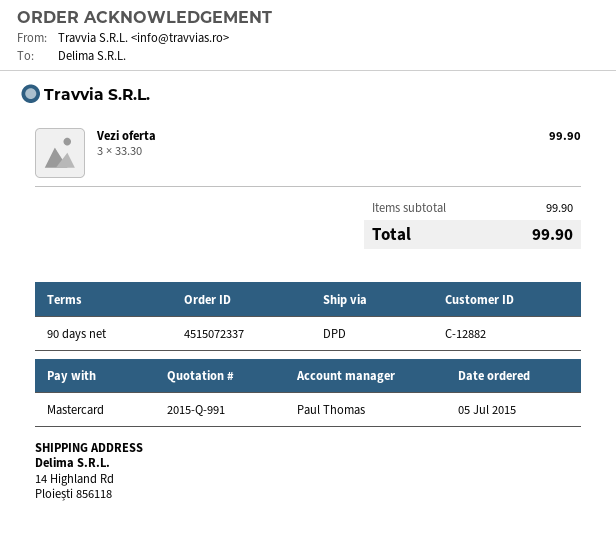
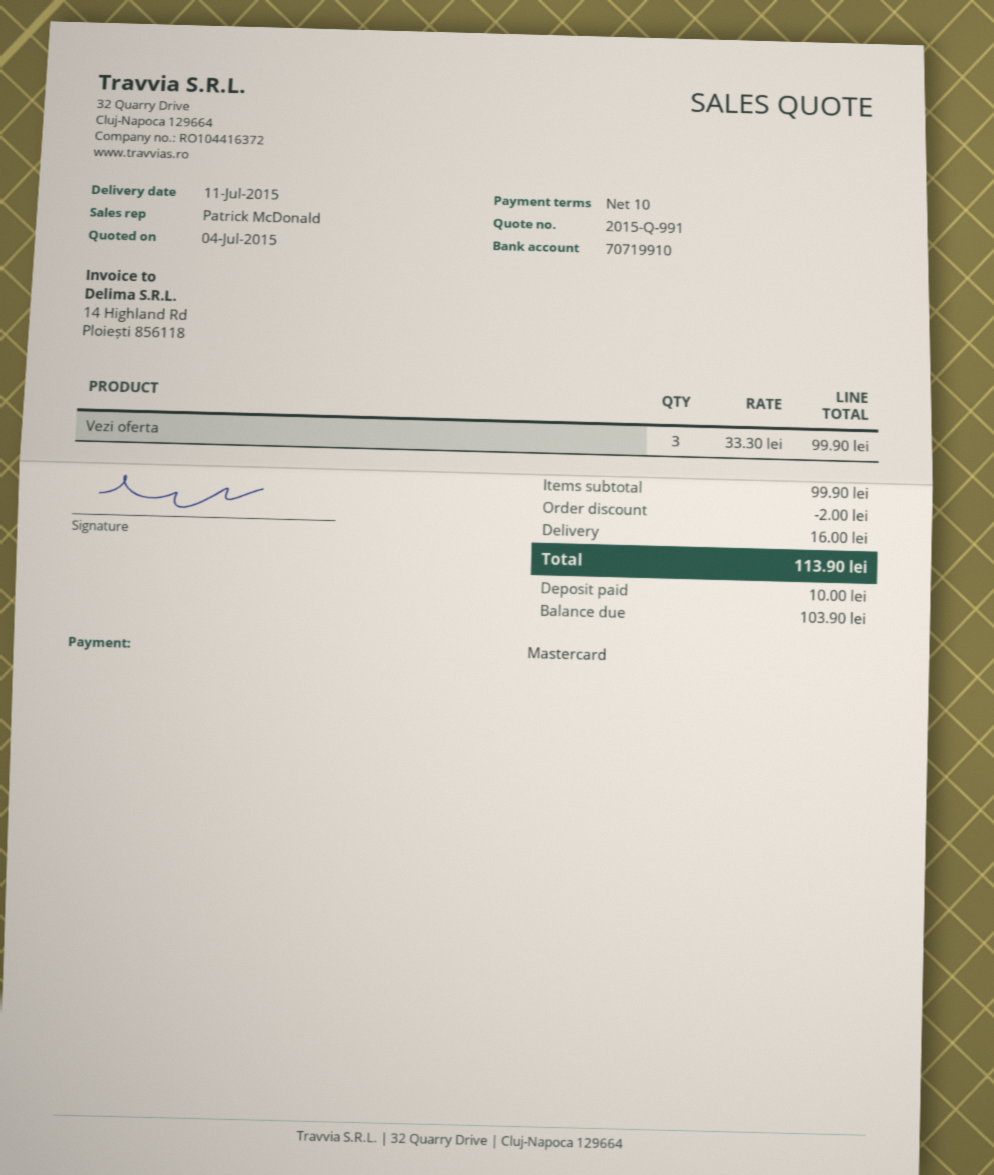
payment terms: 90 days -> 10 days
sales rep: Paul Thomas -> Patrick McDonald
discount: none -> 2.00
shipping: none -> 16.00
total: 99.90 -> 113.90

